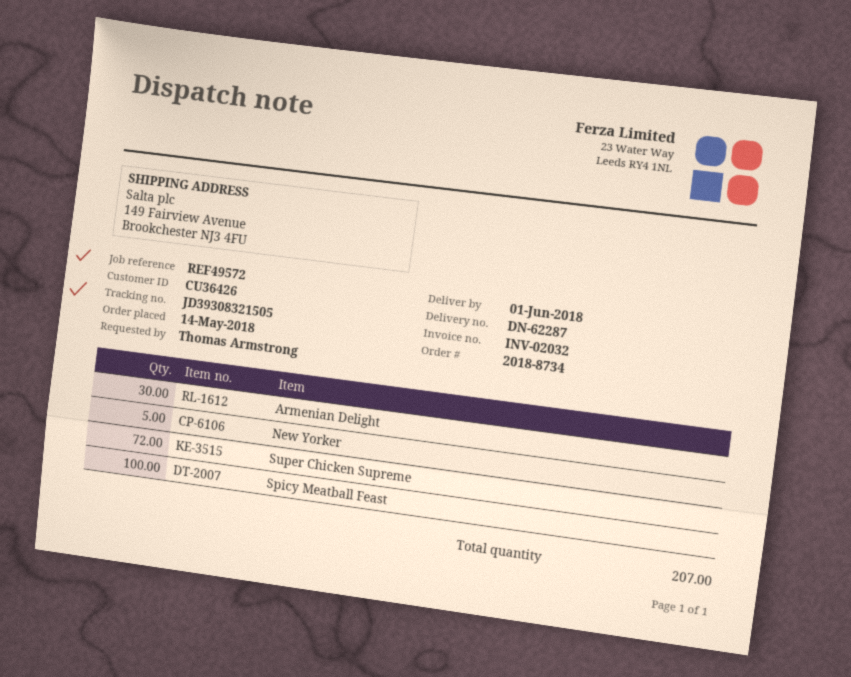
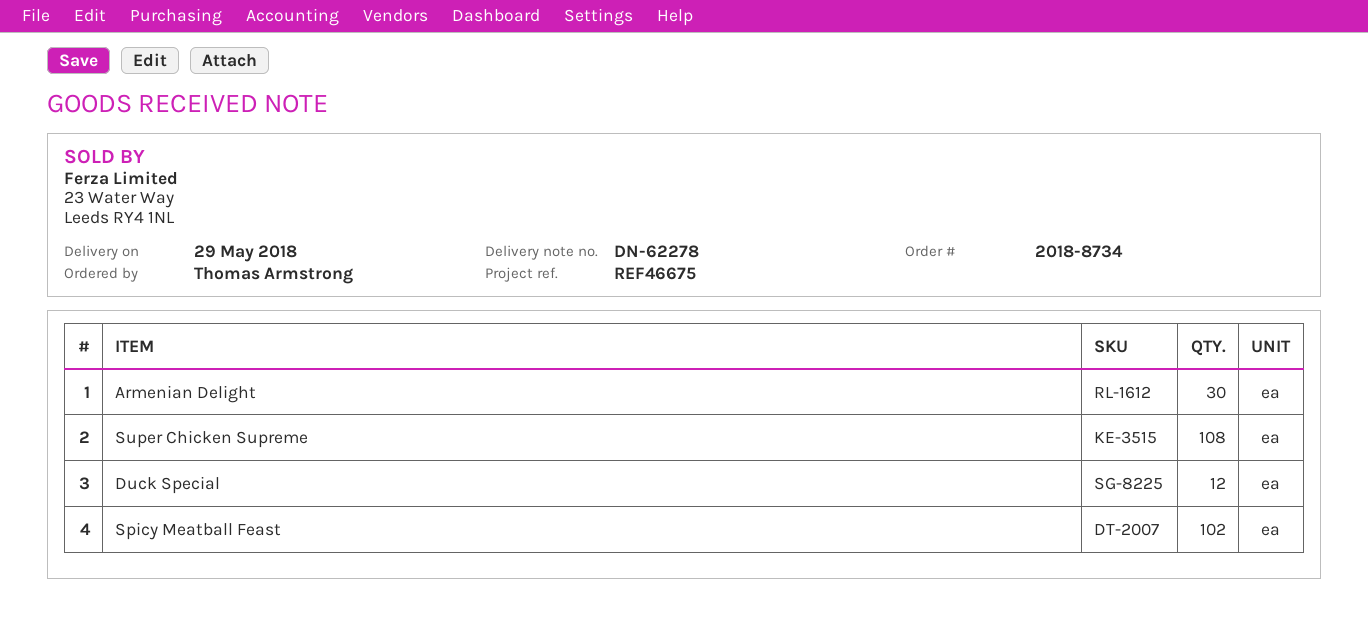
delivery note number: DN-62287 -> DN-62278
delivery date: 2018-06-01 -> 2018-05-29
reference: REF49572 -> REF46675
New Yorker: 5 -> none
Super Chicken Supreme: 72 -> 108
Spicy Meatball Feast: 100 -> 102
Duck Special: none -> 12

